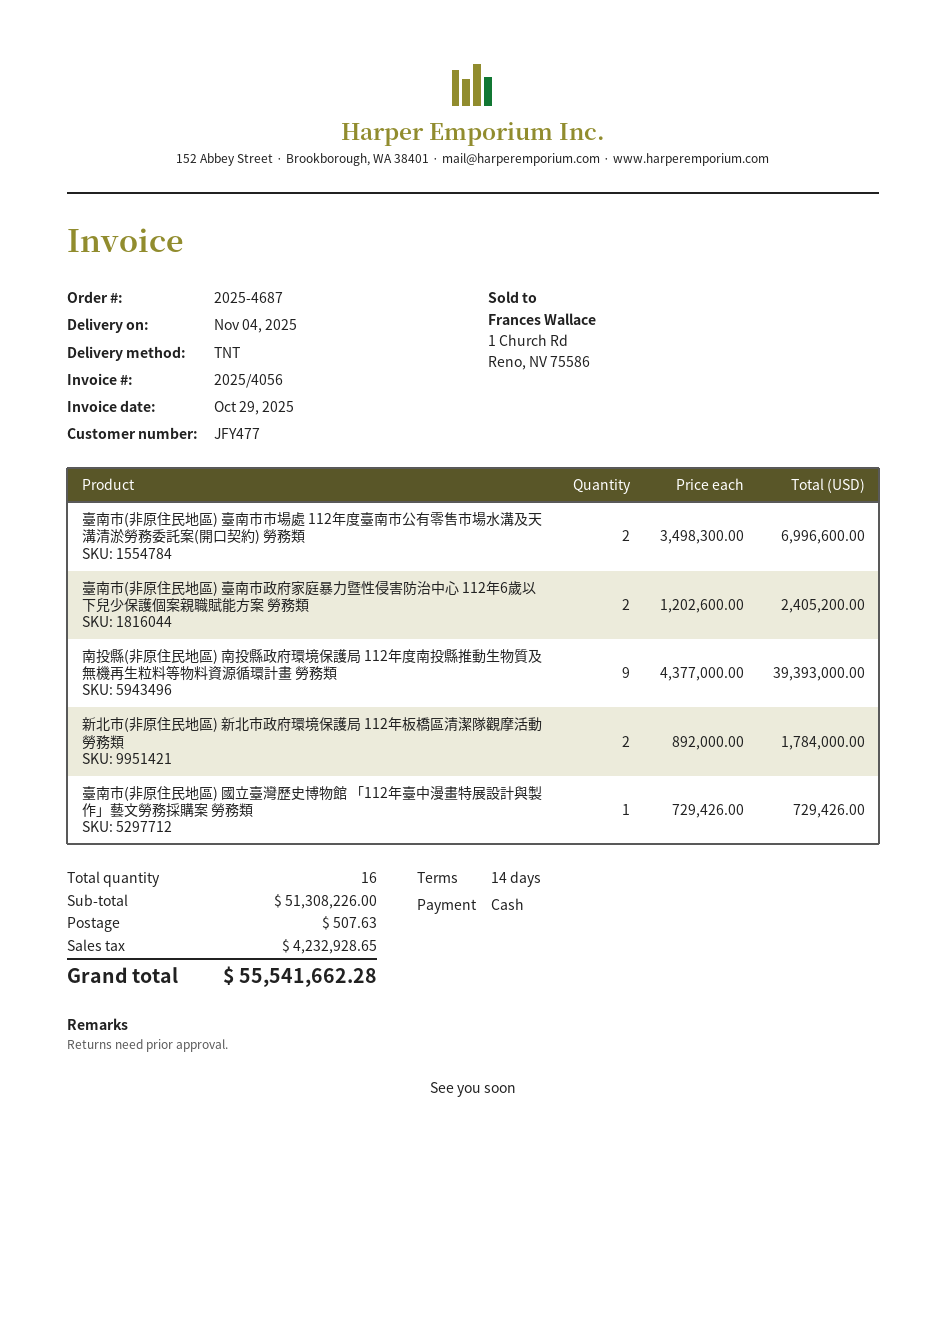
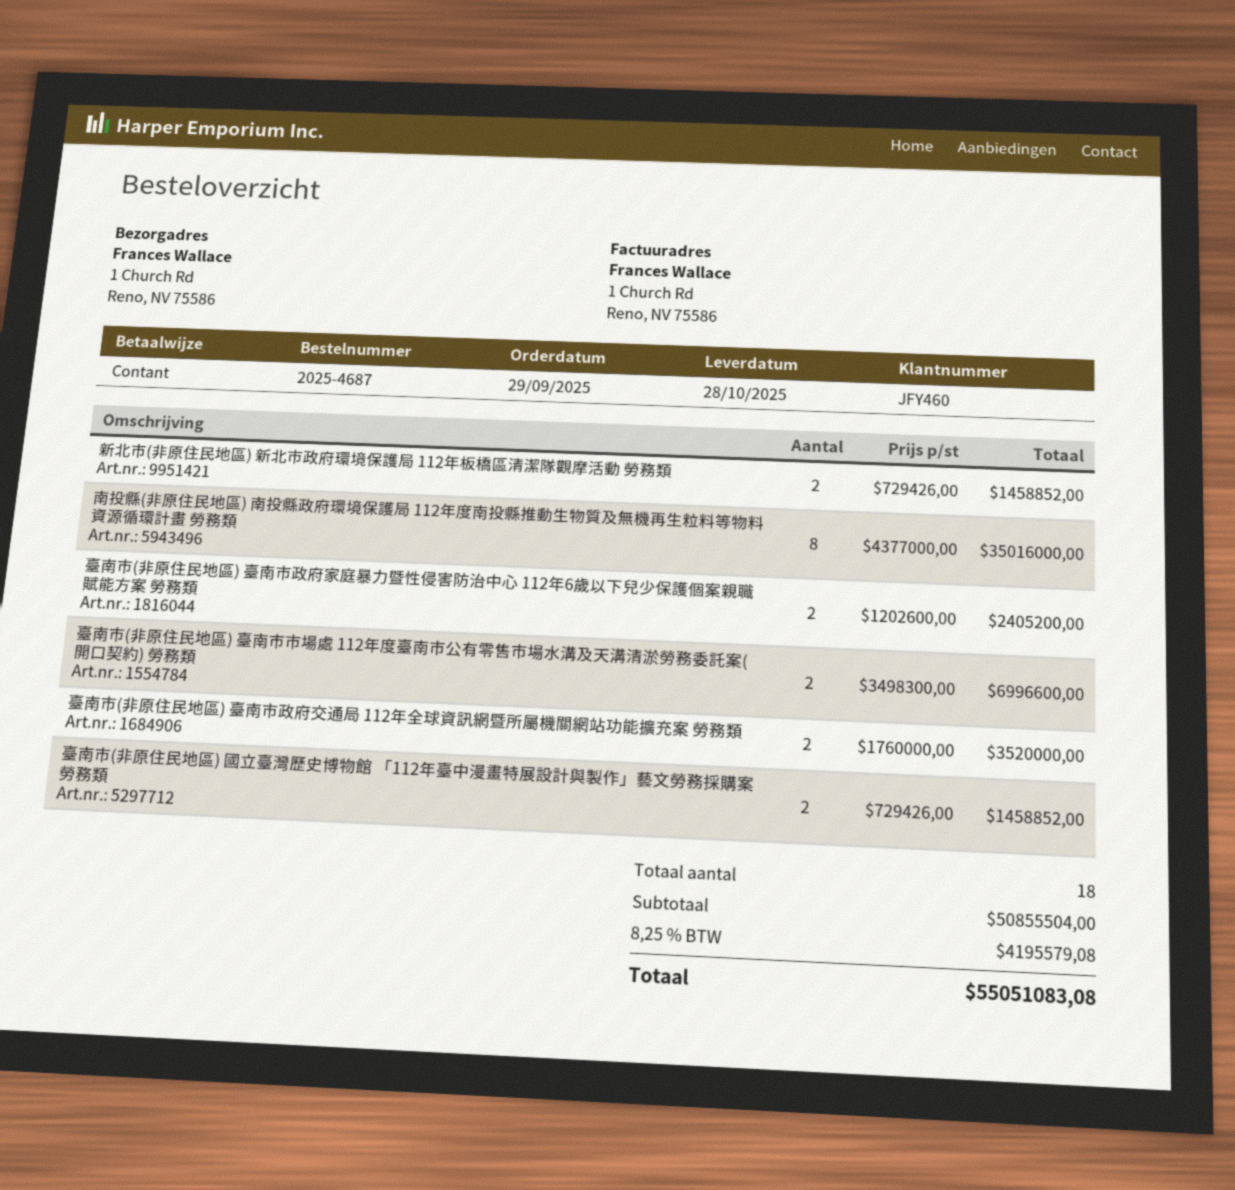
delivery date: 2025-11-04 -> 2025-10-28
customer number: JFY477 -> JFY460
南投縣(非原住民地區) 南投縣政府環境保護局 112年度南投縣推動生物質及無機再生粒料等物料資源循環計畫 勞務類: 9 x 4377000.00 = 39393000.00 -> 8 x 4377000.00 = 35016000.00
新北市(非原住民地區) 新北市政府環境保護局 112年板橋區清潔隊觀摩活動 勞務類: 2 x 892000.00 = 1784000.00 -> 2 x 729426.00 = 1458852.00
臺南市(非原住民地區) 國立臺灣歷史博物館 「112年臺中漫畫特展設計與製作」藝文勞務採購案 勞務類: 1 x 729426.00 = 729426.00 -> 2 x 729426.00 = 1458852.00
臺南市(非原住民地區) 臺南市政府交通局 112年全球資訊網暨所屬機關網站功能擴充案 勞務類: none -> 2 x 1760000.00 = 3520000.00
total quantity: 16 -> 18
subtotal: 51308226.00 -> 50855504.00
shipping: 507.63 -> none
tax: 4232928.65 -> 4195579.08
total: 55541662.28 -> 55051083.08

